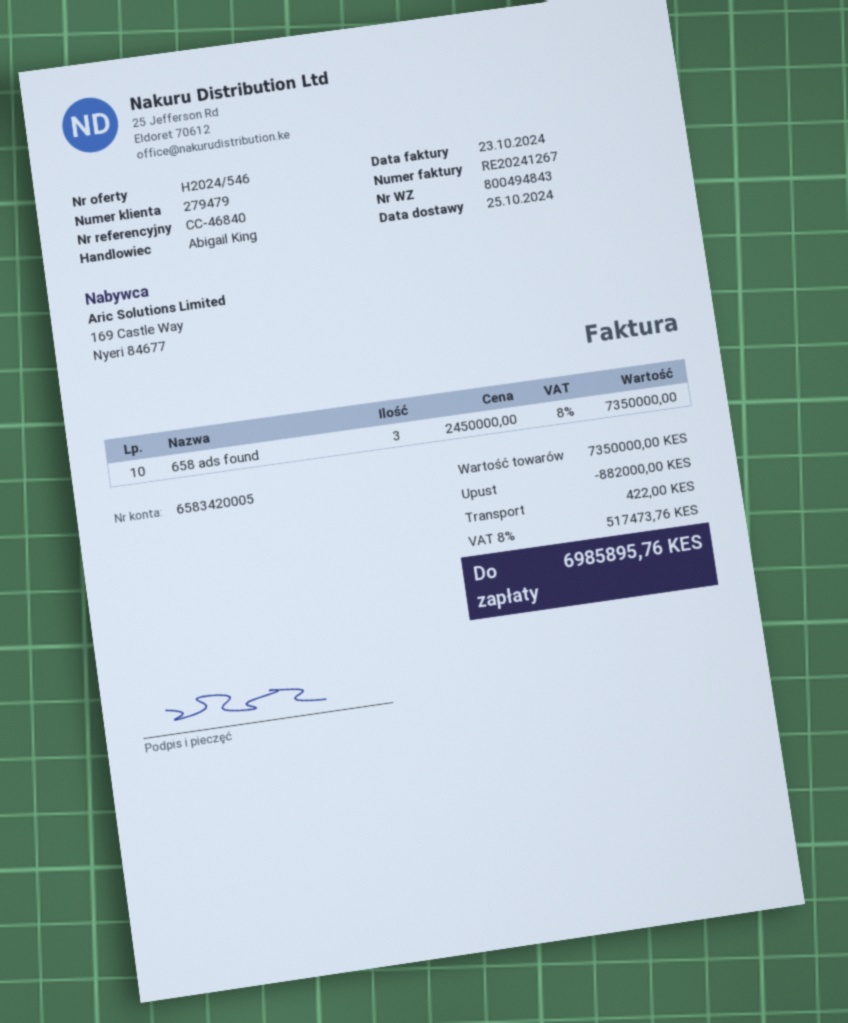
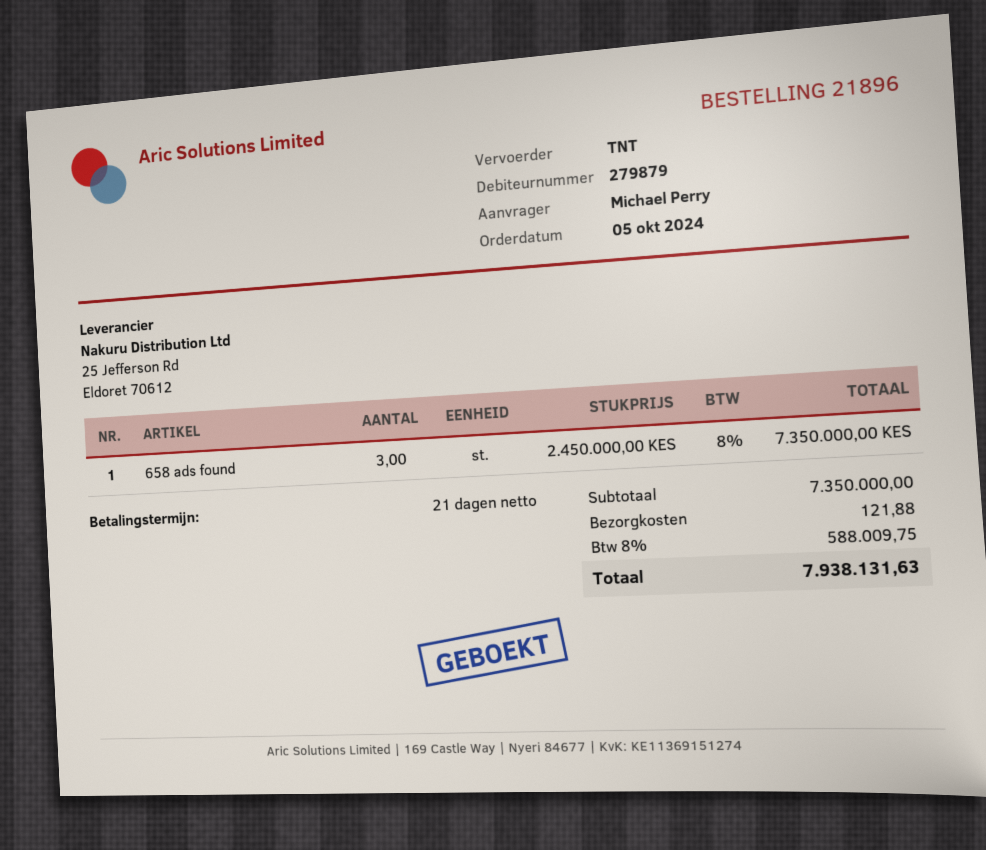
customer number: 279479 -> 279879
discount: 882000.00 -> none
shipping: 422.00 -> 121.88
tax: 8% = 517473.76 -> 8% = 588009.75
total: 6985895.76 -> 7938131.63

